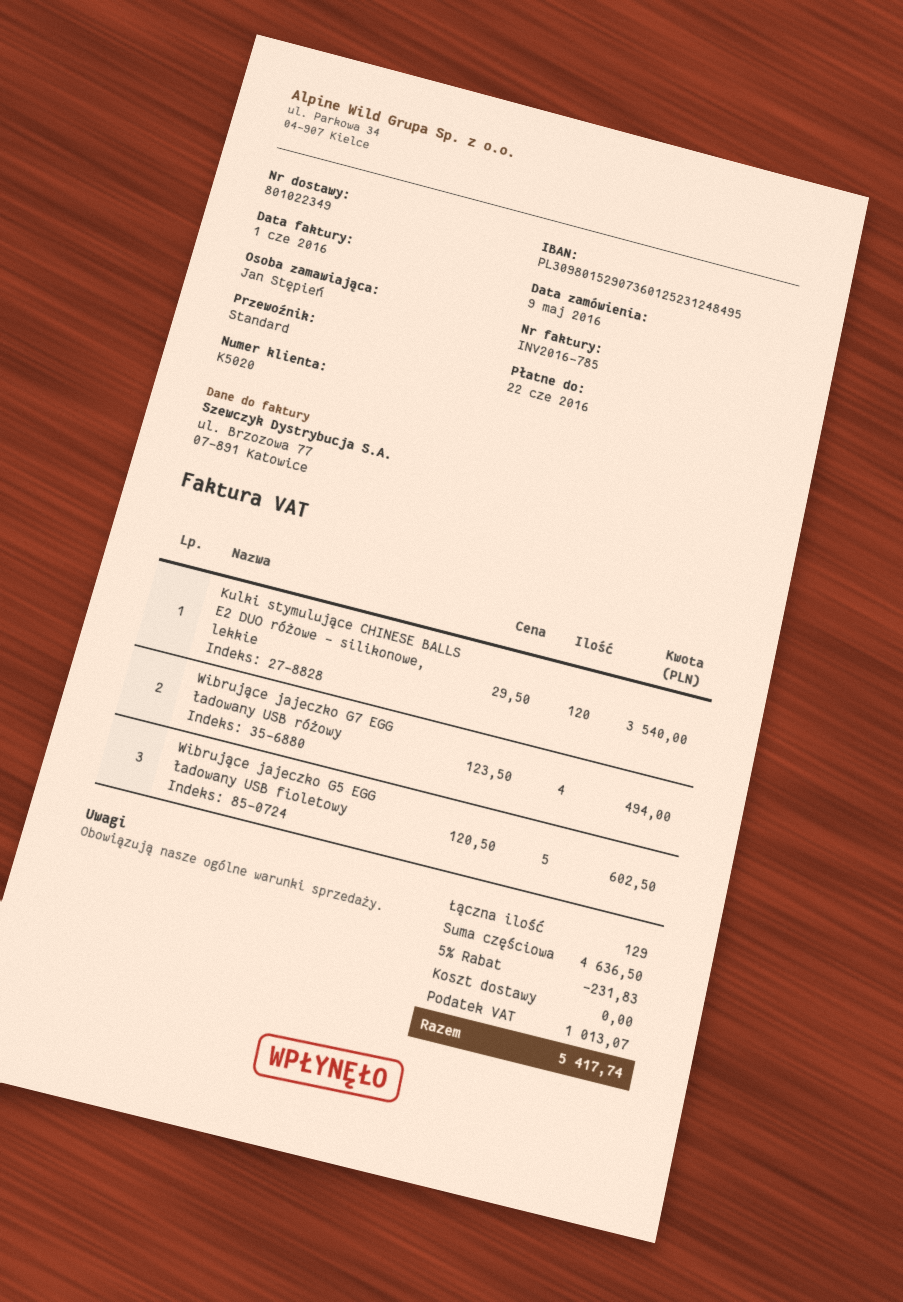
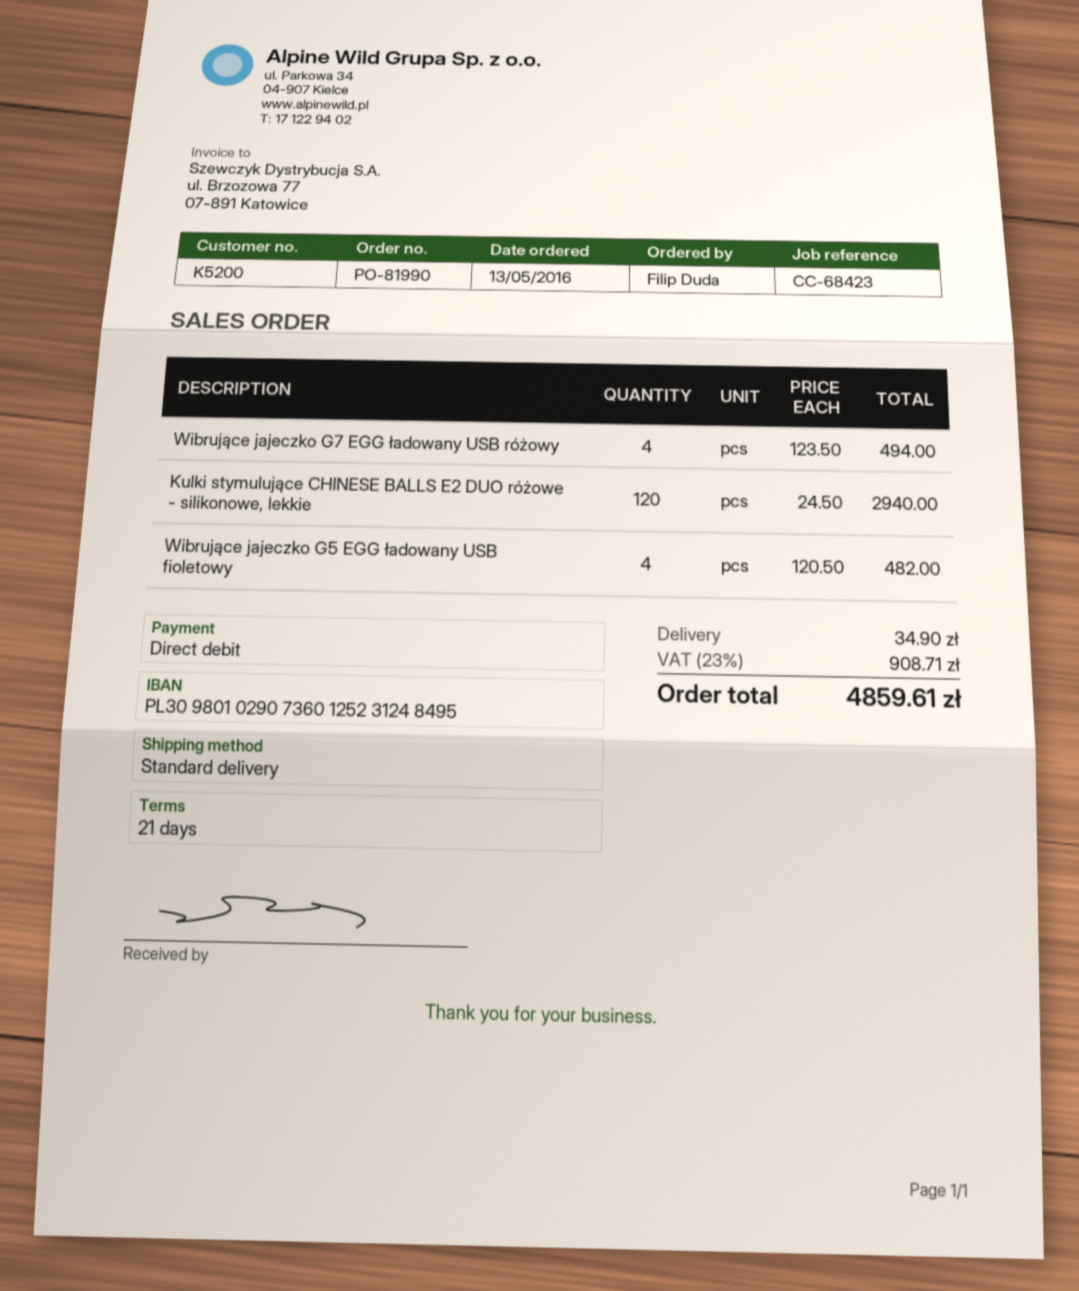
order date: 2016-05-09 -> 2016-05-13
customer number: K5020 -> K5200
ordered by: Jan Stępień -> Filip Duda
bank account: PL30980152907360125231248495 -> PL30980102907360125231248495
Kulki stymulujące CHINESE BALLS E2 DUO różowe - silikonowe, lekkie: 120 x 29.50 = 3540.00 -> 120 x 24.50 = 2940.00
Wibrujące jajeczko G5 EGG ładowany USB fioletowy: 5 x 120.50 = 602.50 -> 4 x 120.50 = 482.00
discount: 5% = 231.83 -> none
shipping: 0.00 -> 34.90
tax: 1013.07 -> 908.71
total: 5417.74 -> 4859.61

